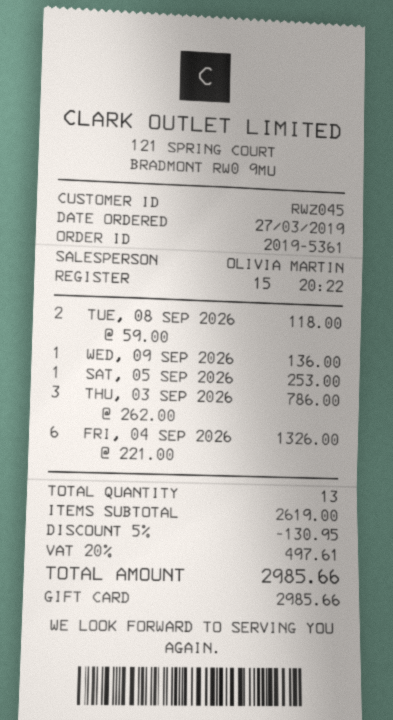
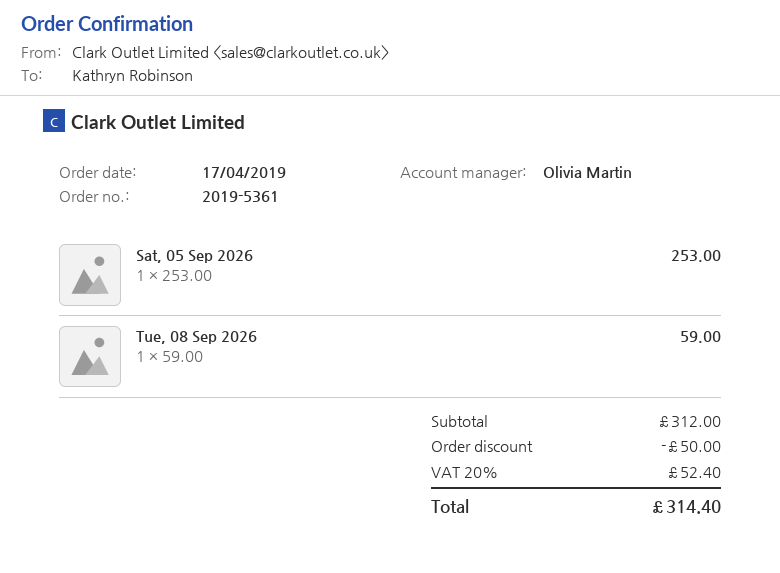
order date: 2019-03-27 -> 2019-04-17
TUE, 08 SEP 2026: 2 x 59.00 = 118.00 -> 1 x 59.00 = 59.00
WED, 09 SEP 2026: 1 x 136.00 = 136.00 -> none
THU, 03 SEP 2026: 3 x 262.00 = 786.00 -> none
FRI, 04 SEP 2026: 6 x 221.00 = 1326.00 -> none
subtotal: 2619.00 -> 312.00
discount: 130.95 -> 50.00
tax: 20% = 497.61 -> 20% = 52.40
total: 2985.66 -> 314.40

